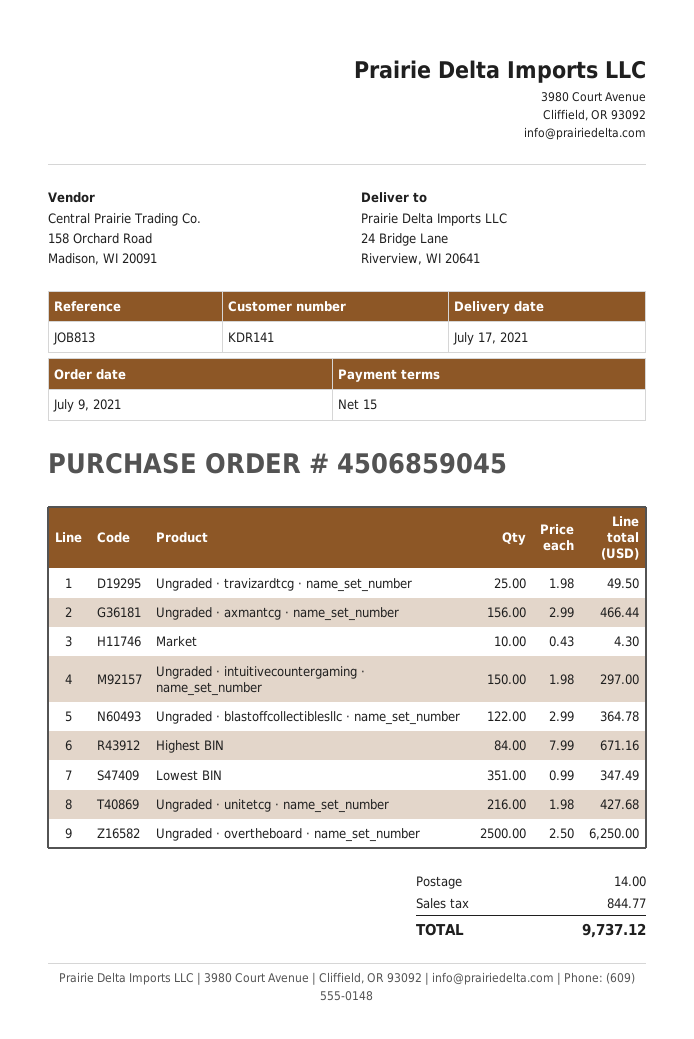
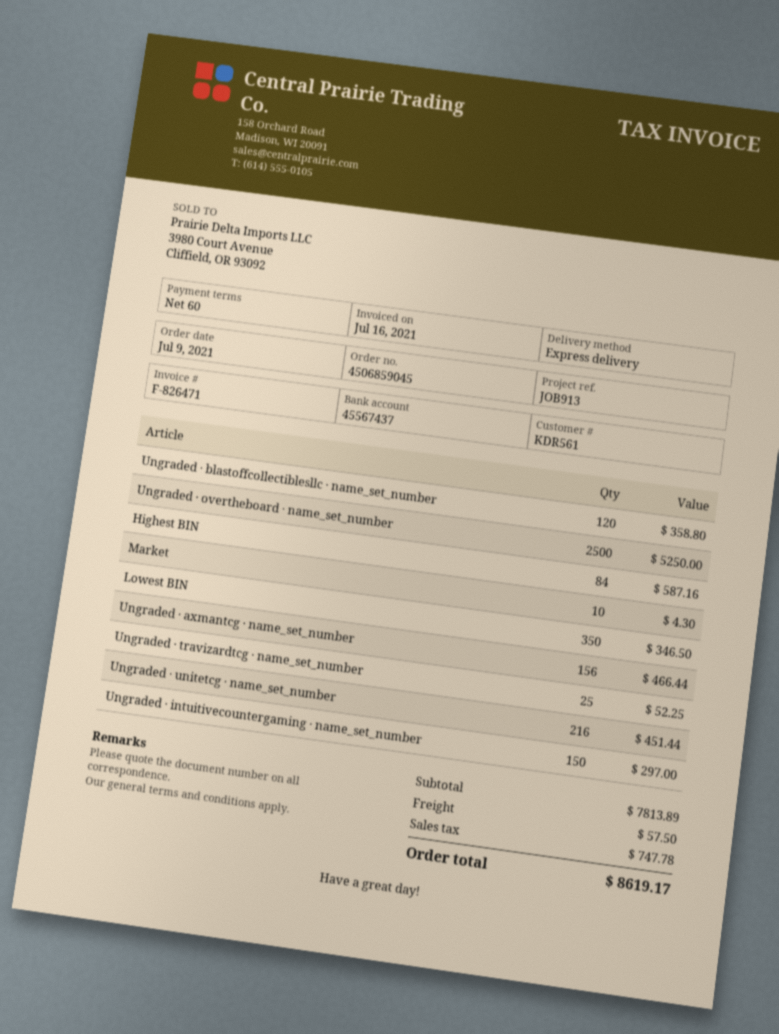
payment terms: 15 days -> 60 days
customer number: KDR141 -> KDR561
reference: JOB813 -> JOB913
Ungraded · travizardtcg · name_set_number: 25 for 49.50 -> 25 for 52.25
Ungraded · blastoffcollectiblesllc · name_set_number: 122 for 364.78 -> 120 for 358.80
Highest BIN: 84 for 671.16 -> 84 for 587.16
Lowest BIN: 351 for 347.49 -> 350 for 346.50
Ungraded · unitetcg · name_set_number: 216 for 427.68 -> 216 for 451.44
Ungraded · overtheboard · name_set_number: 2500 for 6250.00 -> 2500 for 5250.00
shipping: 14.00 -> 57.50
tax: 844.77 -> 747.78
total: 9737.12 -> 8619.17

